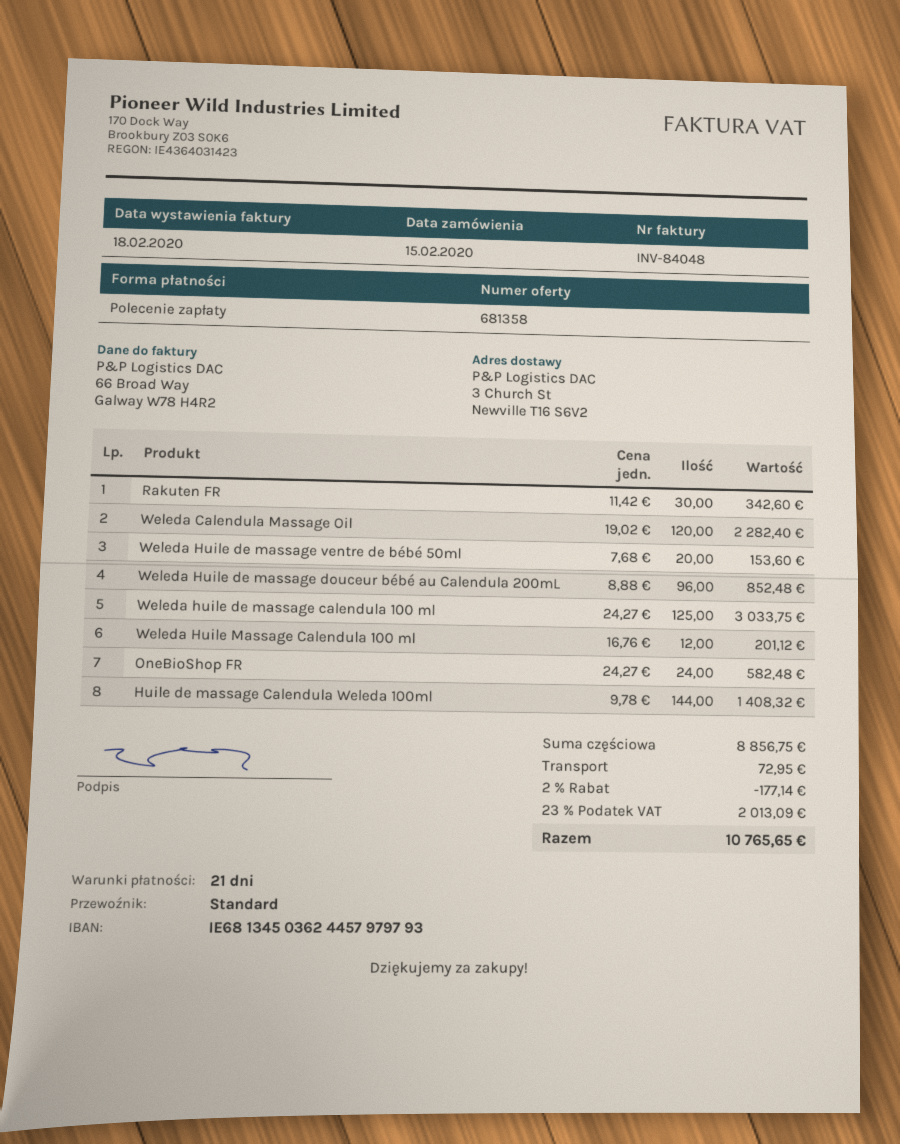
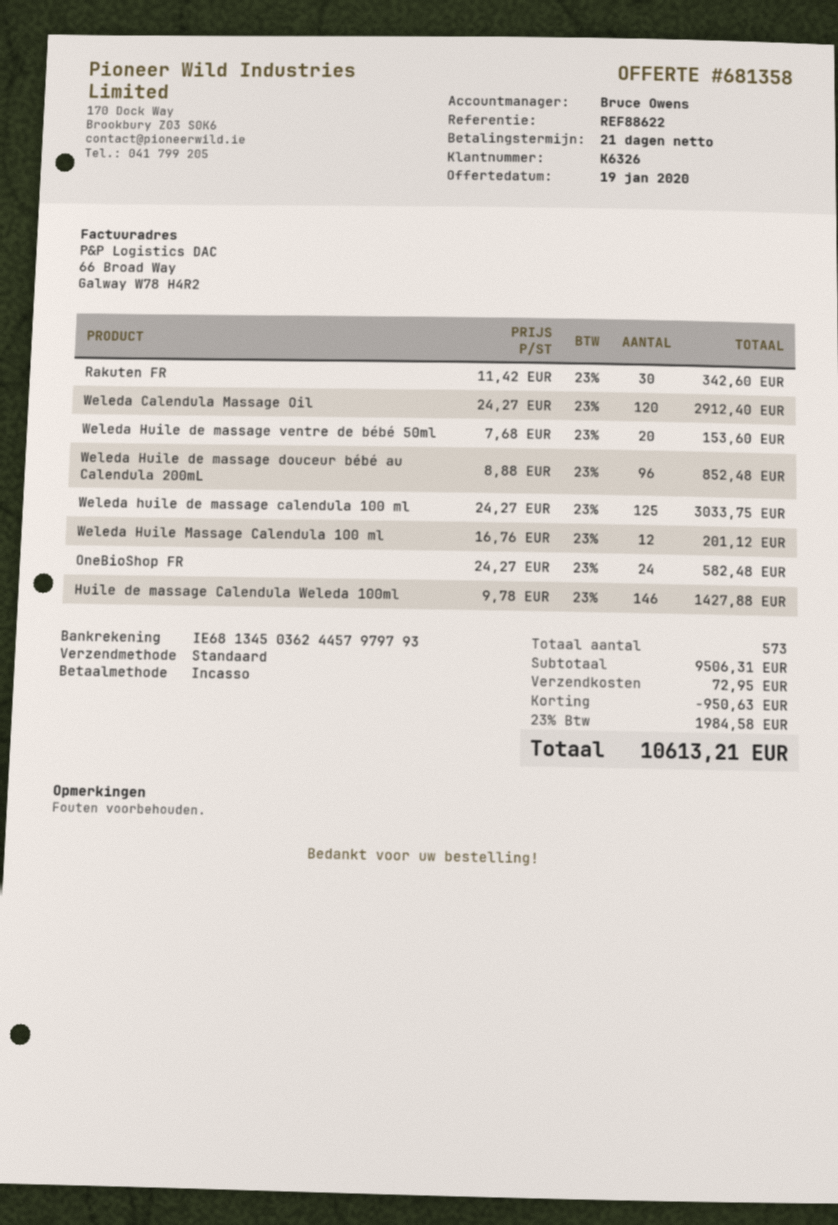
Weleda Calendula Massage Oil: 120 x 19.02 = 2282.40 -> 120 x 24.27 = 2912.40
Huile de massage Calendula Weleda 100ml: 144 x 9.78 = 1408.32 -> 146 x 9.78 = 1427.88
subtotal: 8856.75 -> 9506.31
discount: 177.14 -> 950.63
tax: 23% = 2013.09 -> 23% = 1984.58
total: 10765.65 -> 10613.21

